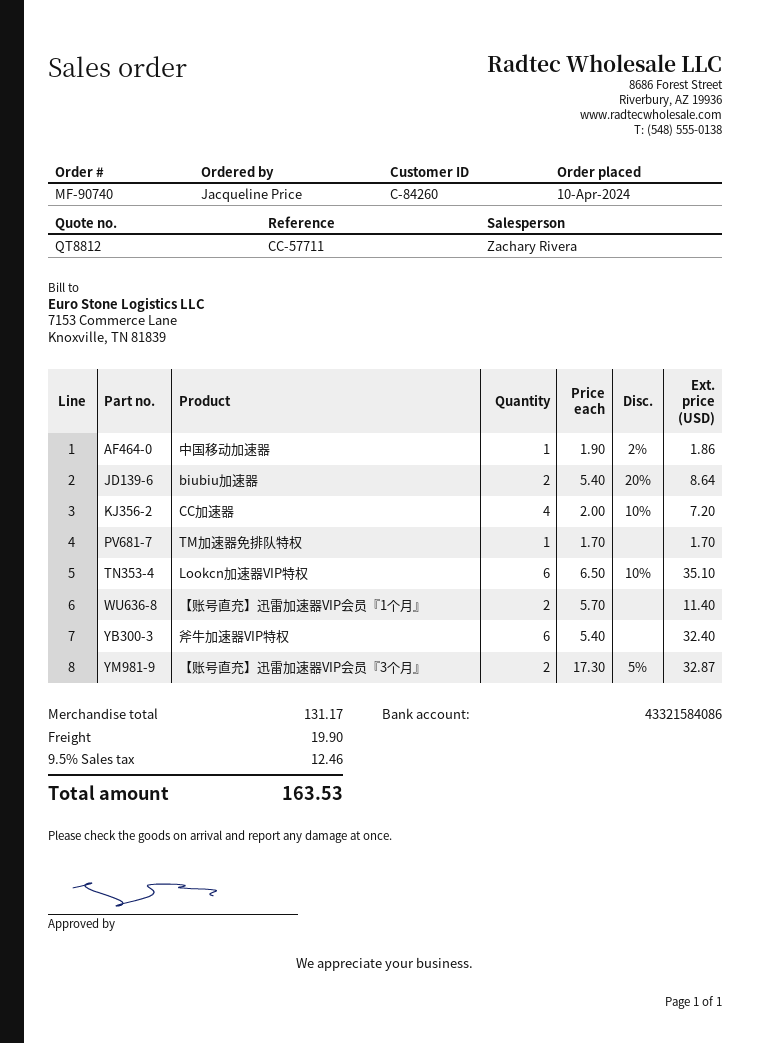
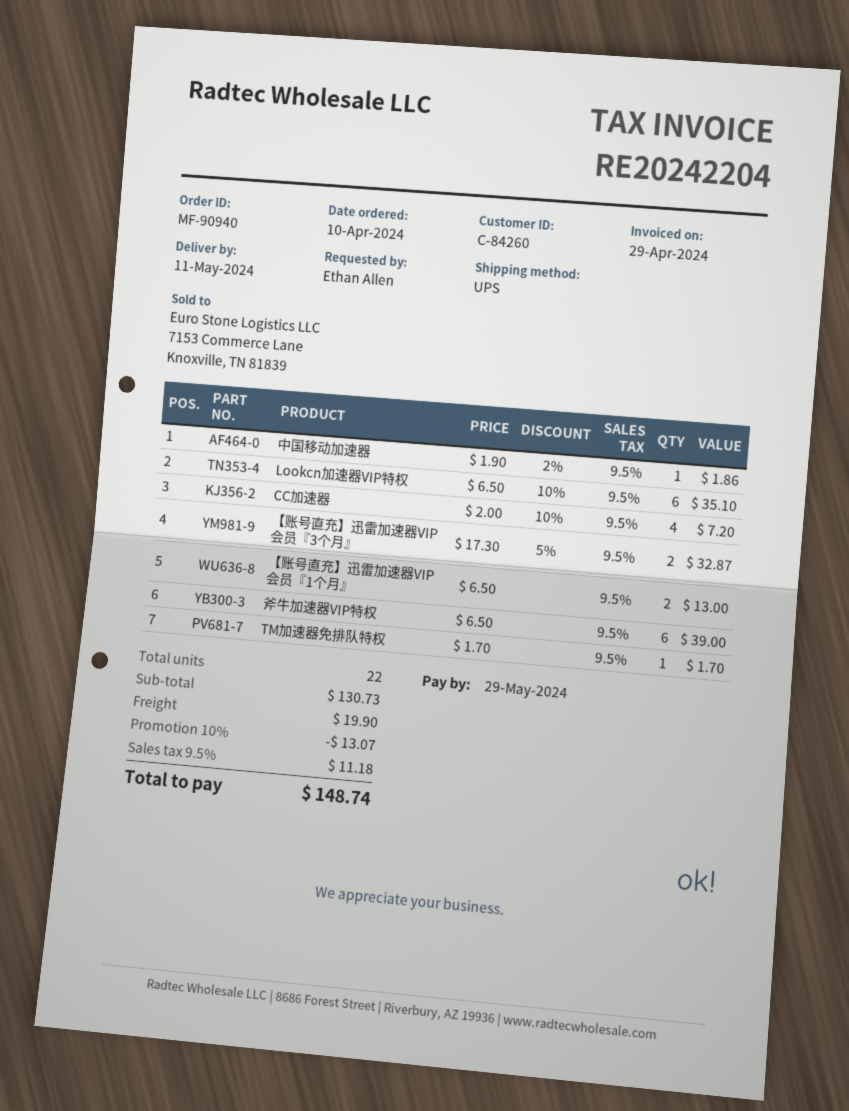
order number: MF-90740 -> MF-90940
ordered by: Jacqueline Price -> Ethan Allen
biubiu加速器: 2 x 5.40 - 20% = 8.64 -> none
【账号直充】迅雷加速器VIP会员『1个月』: 2 x 5.70 = 11.40 -> 2 x 6.50 = 13.00
斧牛加速器VIP特权: 6 x 5.40 = 32.40 -> 6 x 6.50 = 39.00
subtotal: 131.17 -> 130.73
discount: none -> 10% = 13.07
tax: 9.5% = 12.46 -> 9.5% = 11.18
total: 163.53 -> 148.74

